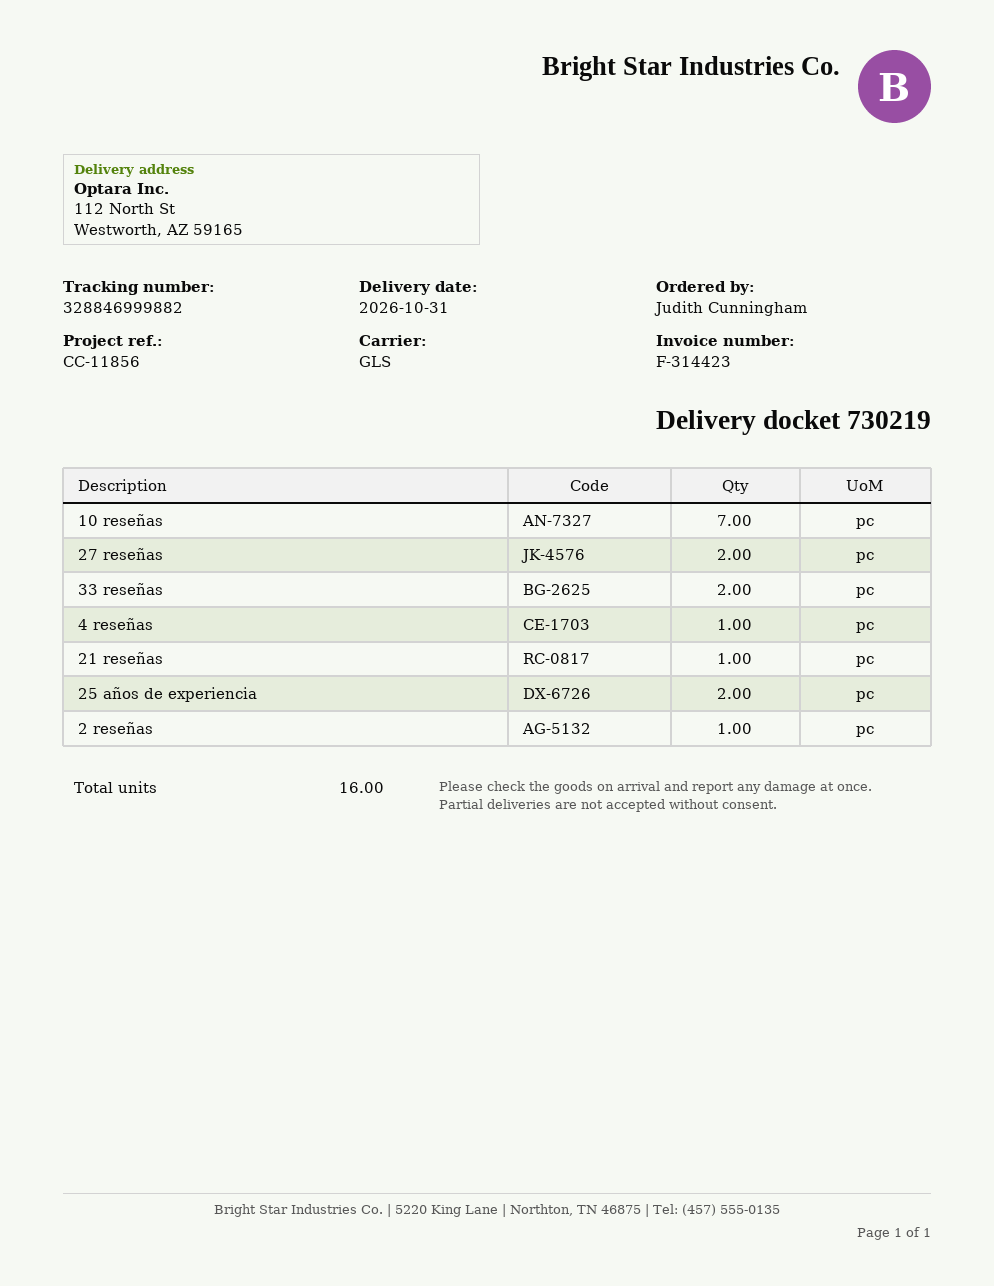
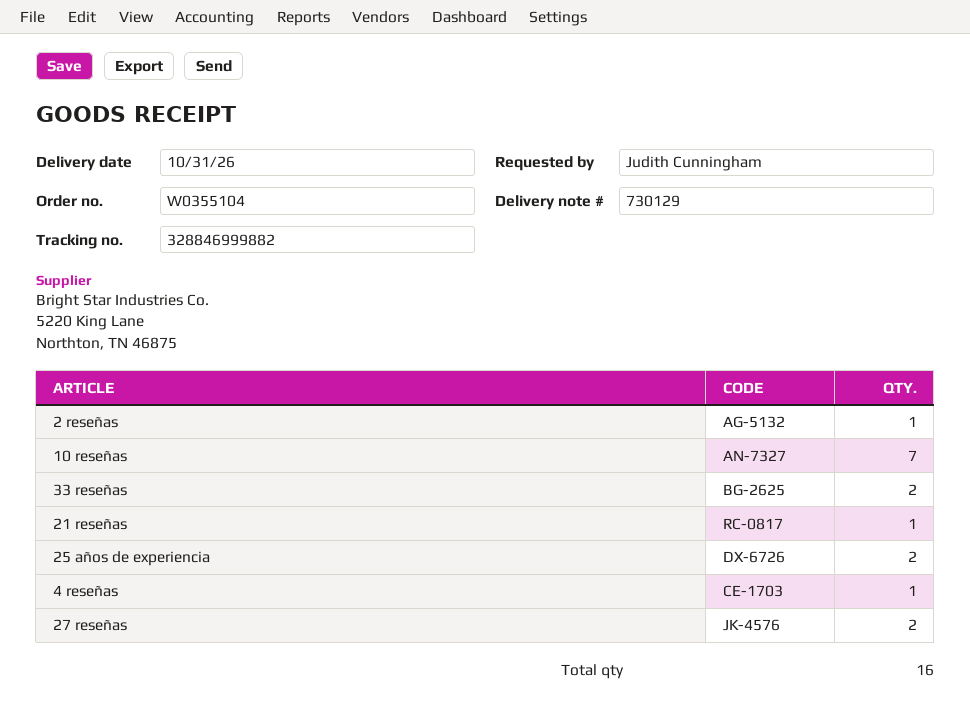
delivery note number: 730219 -> 730129

